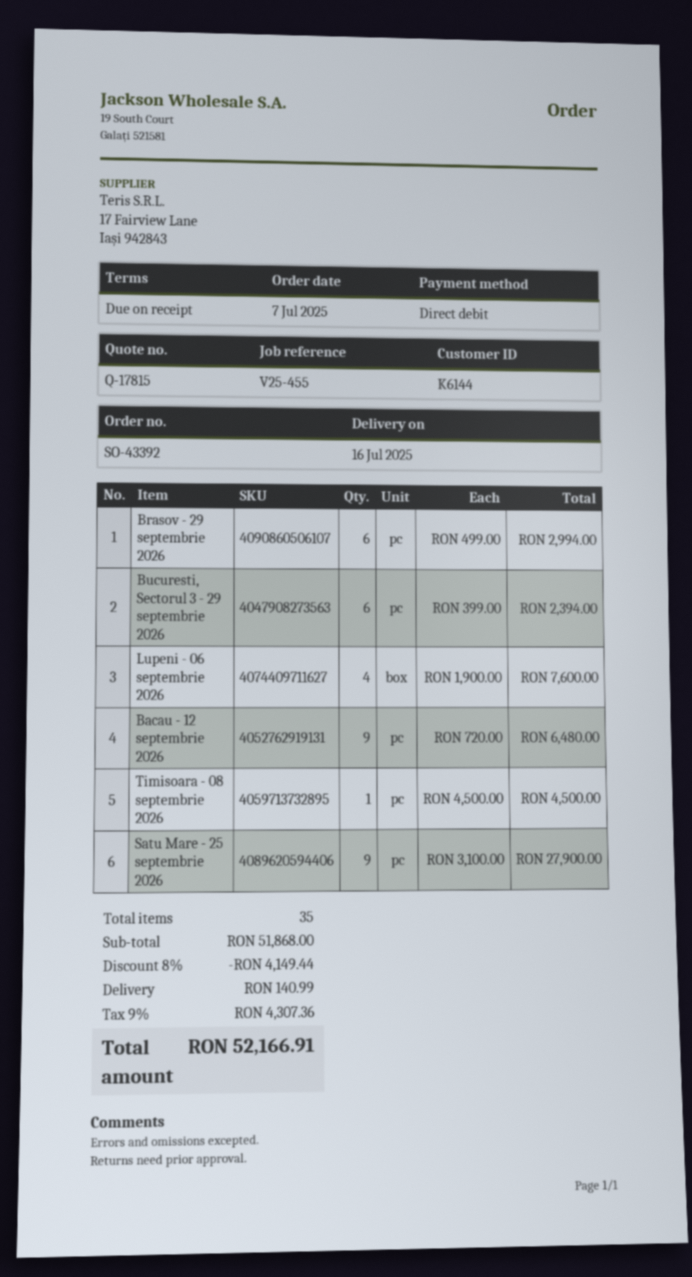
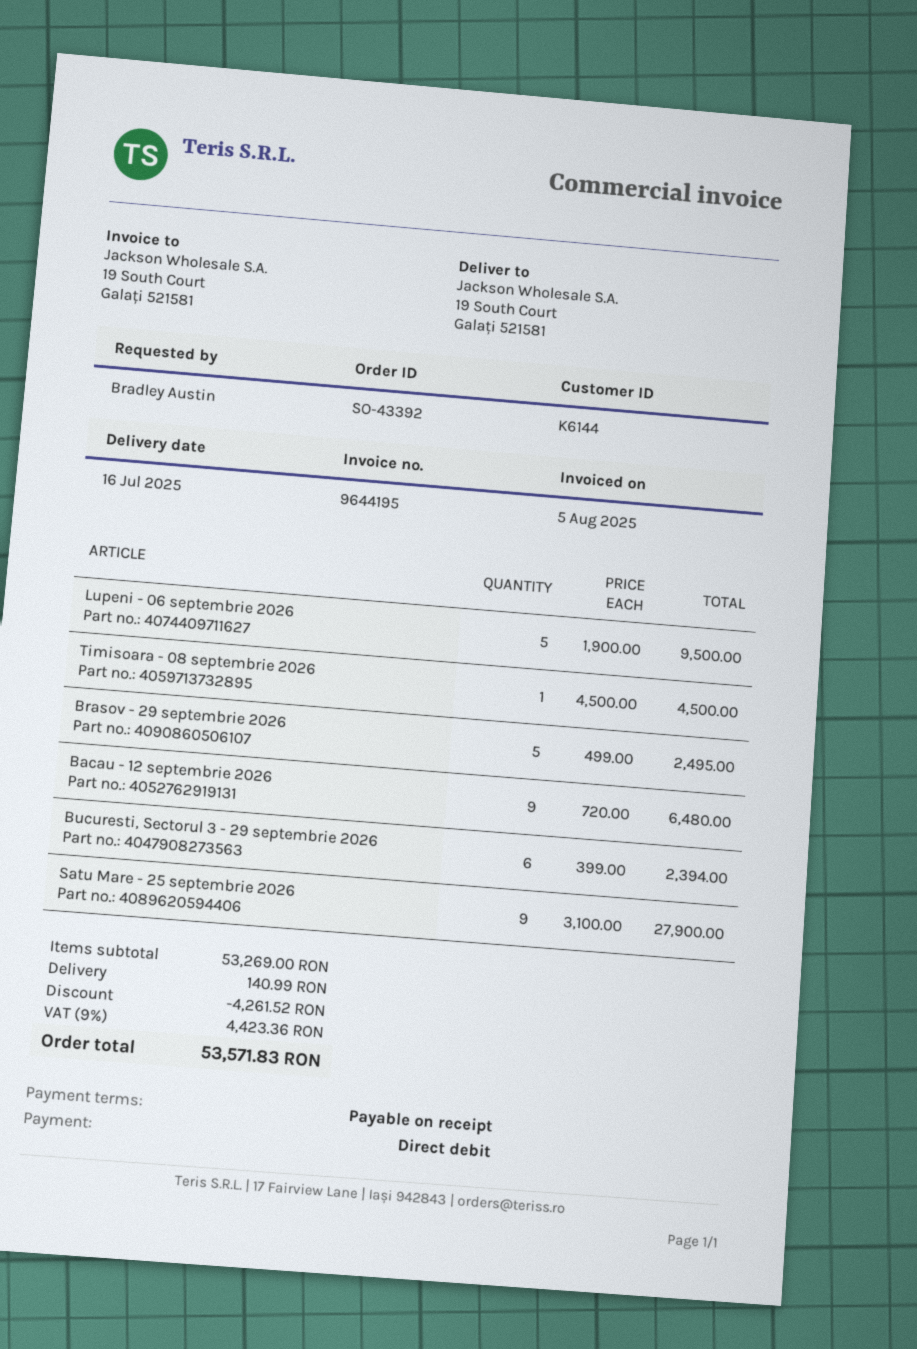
Brasov - 29 septembrie 2026: 6 x 499.00 = 2994.00 -> 5 x 499.00 = 2495.00
Lupeni - 06 septembrie 2026: 4 x 1900.00 = 7600.00 -> 5 x 1900.00 = 9500.00
subtotal: 51868.00 -> 53269.00
discount: 4149.44 -> 4261.52
tax: 9% = 4307.36 -> 9% = 4423.36
total: 52166.91 -> 53571.83

